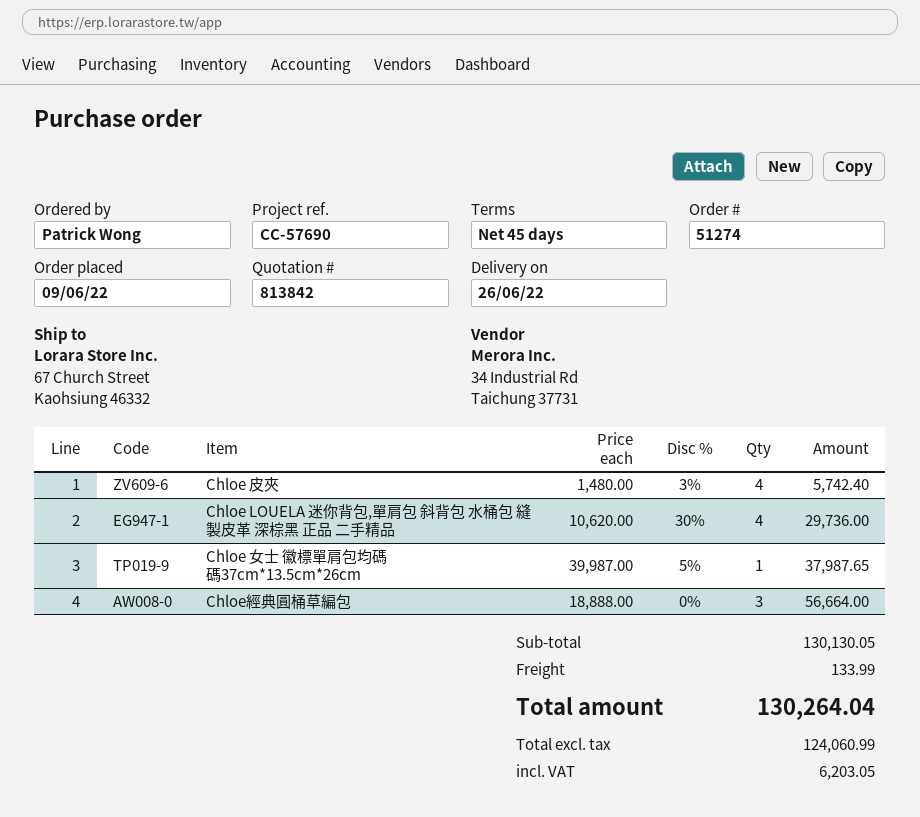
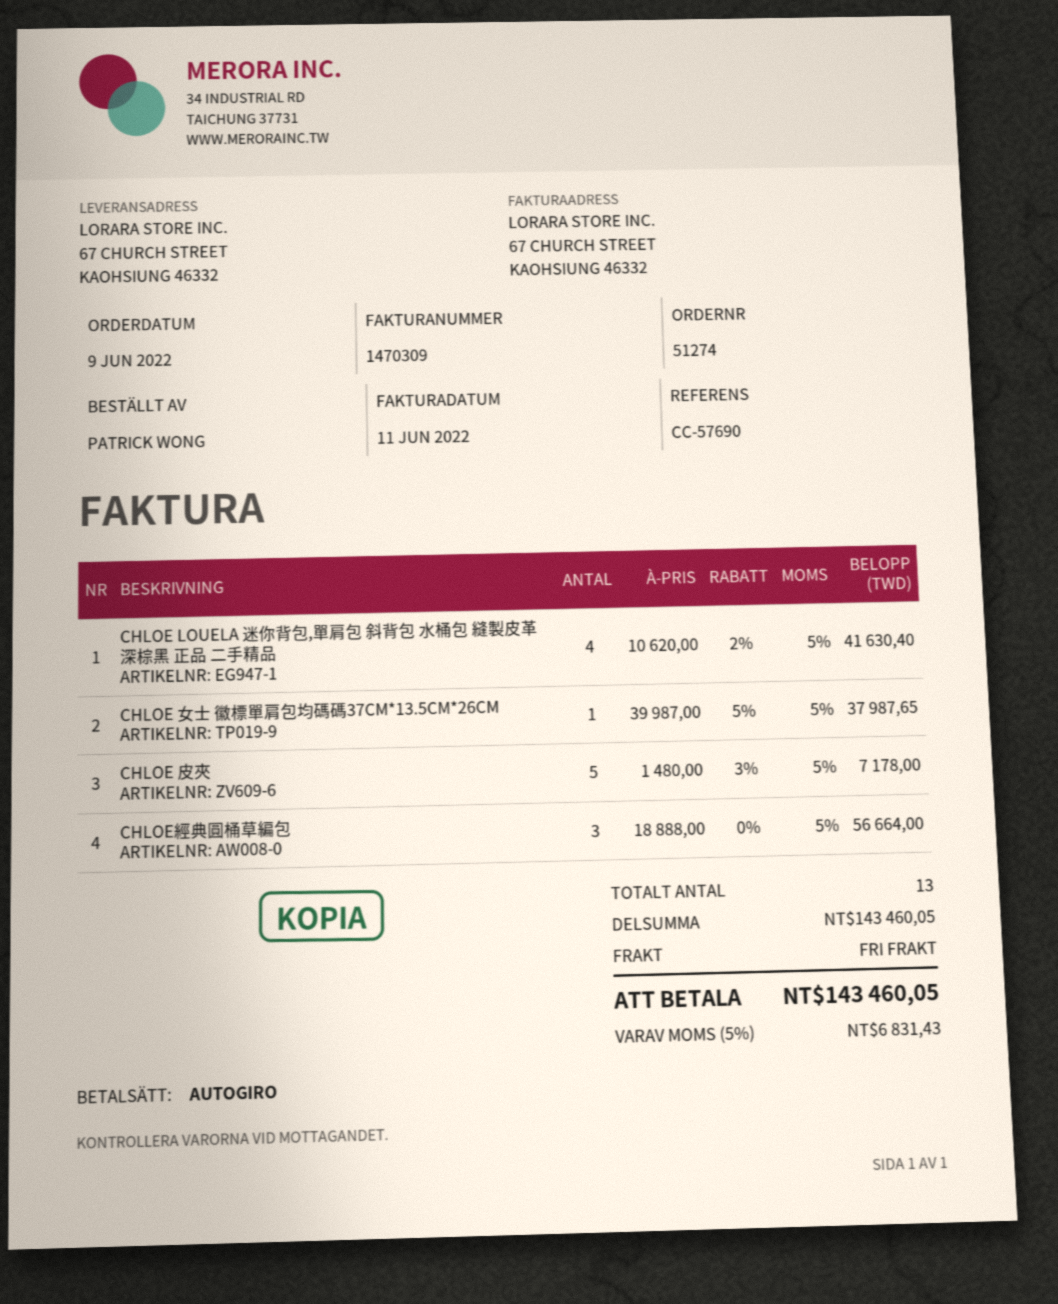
Chloe 皮夾: 4 x 1480.00 - 3% = 5742.40 -> 5 x 1480.00 - 3% = 7178.00
Chloe LOUELA 迷你背包,單肩包 斜背包 水桶包 縫製皮革 深棕黑 正品 二手精品: 4 x 10620.00 - 30% = 29736.00 -> 4 x 10620.00 - 2% = 41630.40
subtotal: 130130.05 -> 143460.05
shipping: 133.99 -> 0.00
tax: 6203.05 -> 6831.43
total: 130264.04 -> 143460.05

